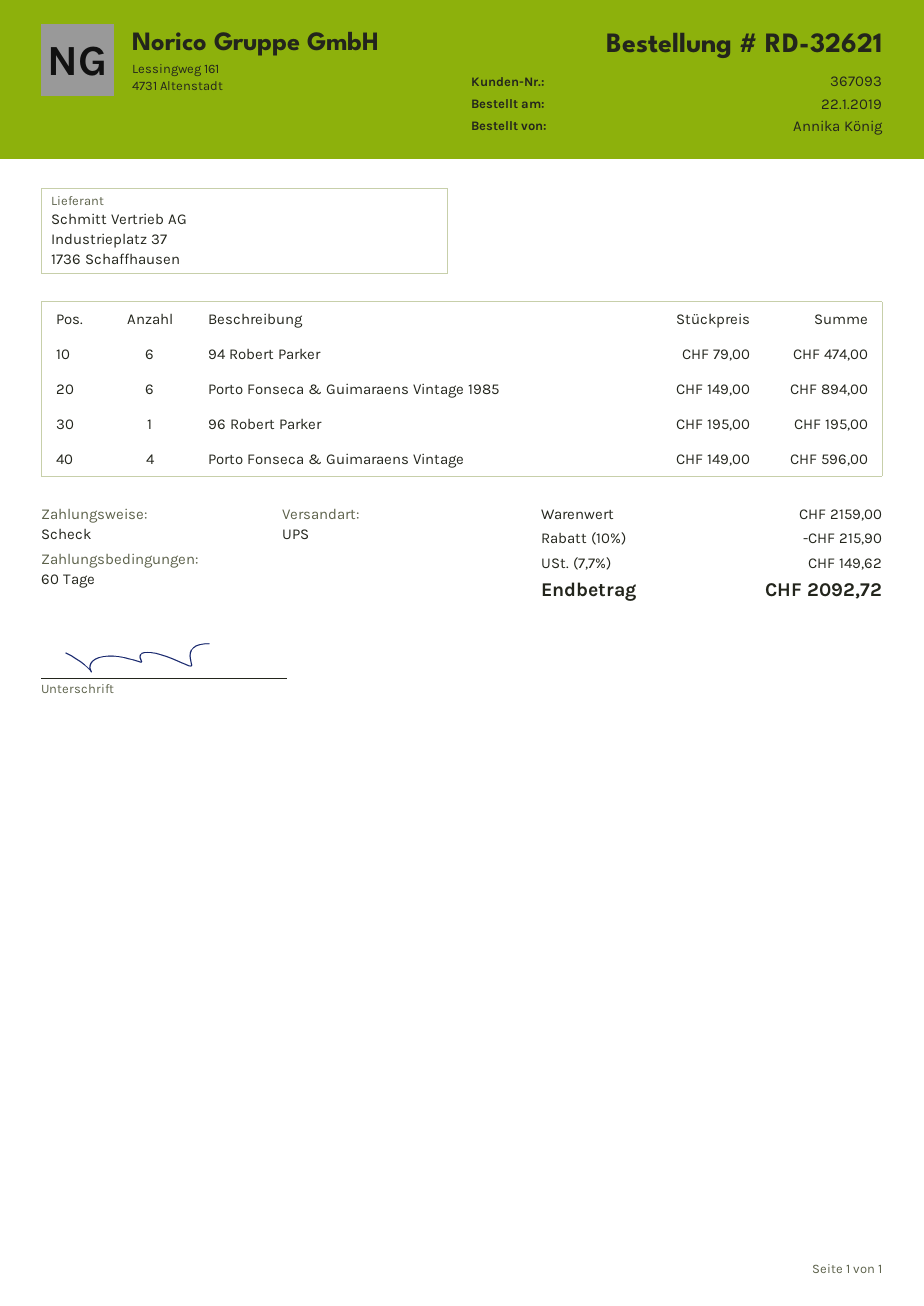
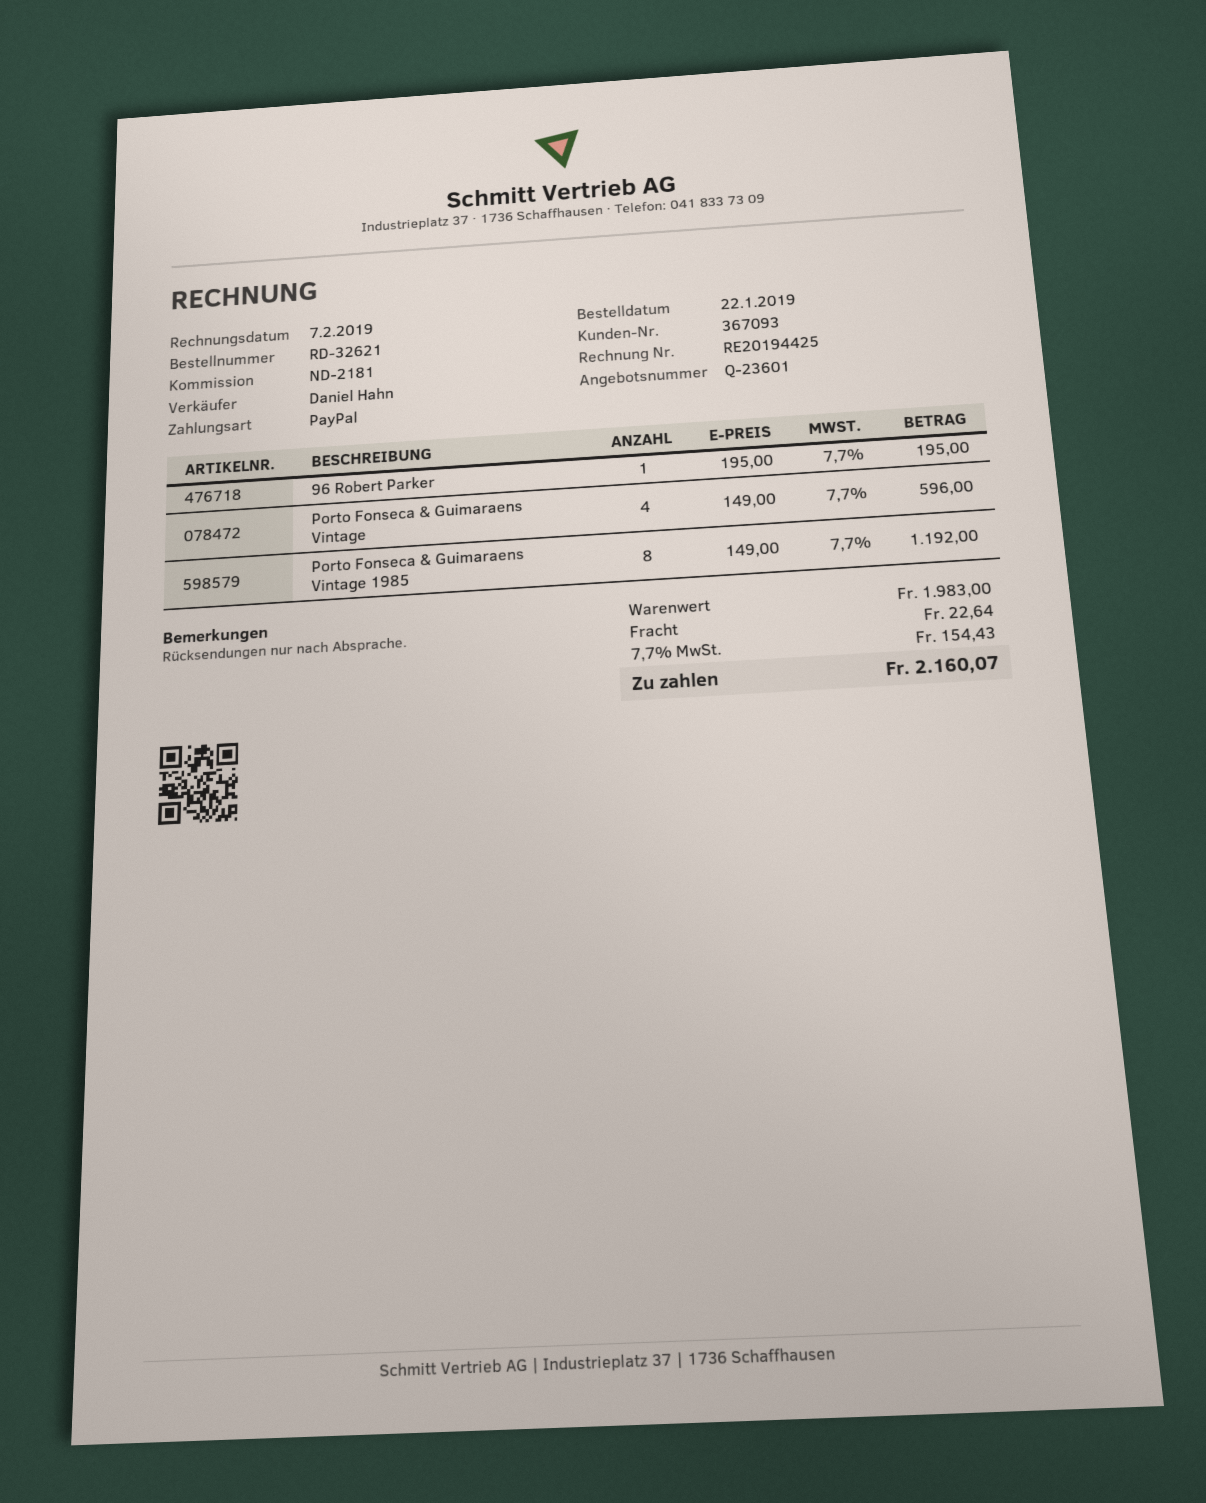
payment method: cheque -> PayPal
94 Robert Parker: 6 x 79.00 = 474.00 -> none
Porto Fonseca & Guimaraens Vintage 1985: 6 x 149.00 = 894.00 -> 8 x 149.00 = 1192.00
subtotal: 2159.00 -> 1983.00
discount: 10% = 215.90 -> none
shipping: none -> 22.64
tax: 7.7% = 149.62 -> 7.7% = 154.43
total: 2092.72 -> 2160.07

